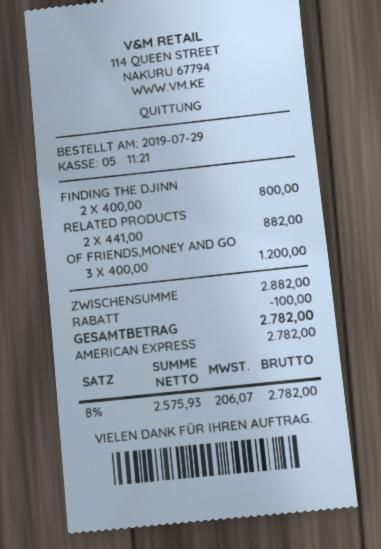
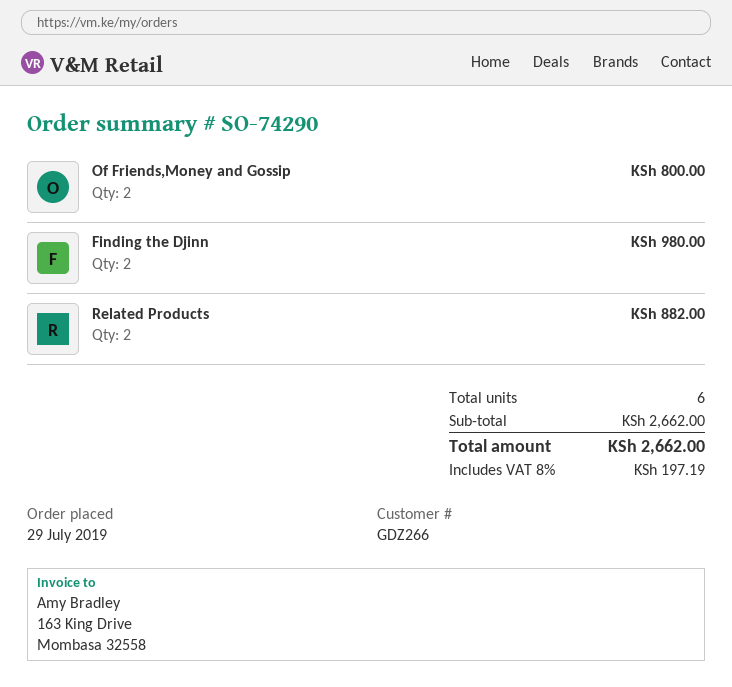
FINDING THE DJINN: 2 for 800.00 -> 2 for 980.00
OF FRIENDS,MONEY AND GO: 3 for 1200.00 -> 2 for 800.00
subtotal: 2882.00 -> 2662.00
discount: 100.00 -> none
tax: 8% = 206.07 -> 8% = 197.19
total: 2782.00 -> 2662.00

